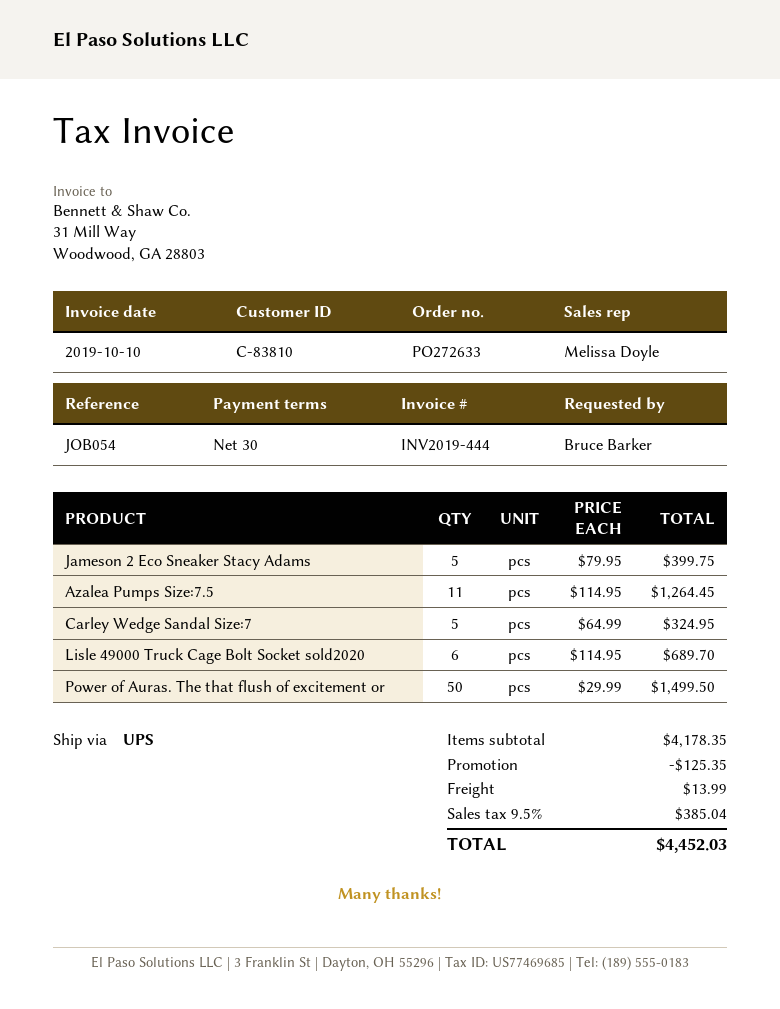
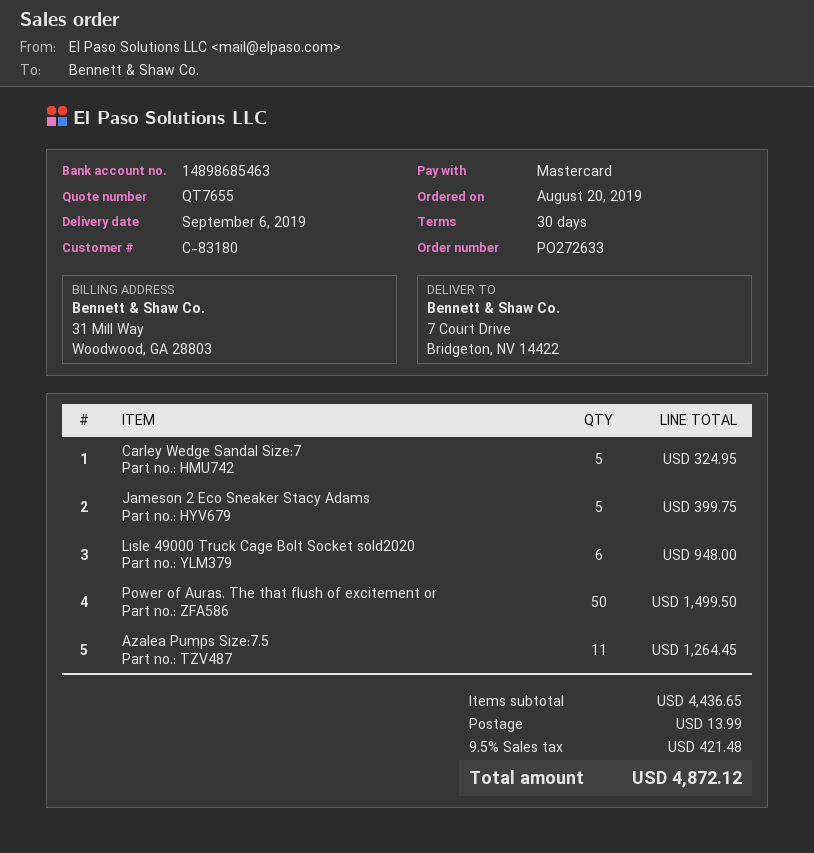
customer number: C-83810 -> C-83180
Lisle 49000 Truck Cage Bolt Socket sold2020: 6 for 689.70 -> 6 for 948.00
subtotal: 4178.35 -> 4436.65
discount: 125.35 -> none
tax: 9.5% = 385.04 -> 9.5% = 421.48
total: 4452.03 -> 4872.12

